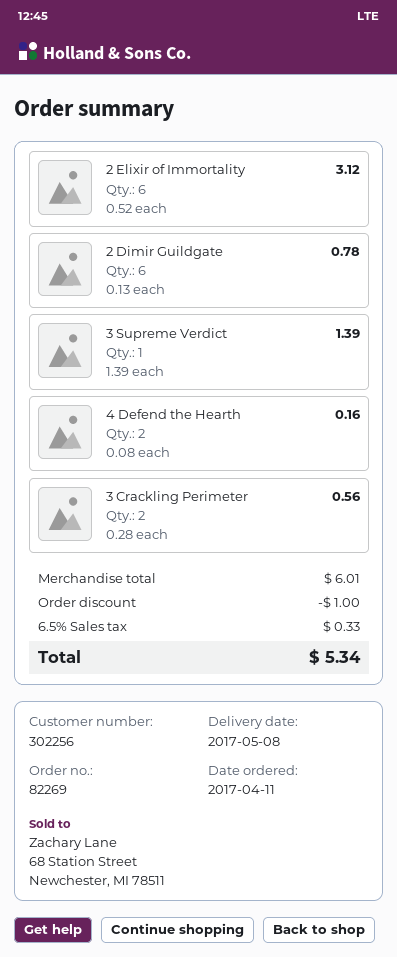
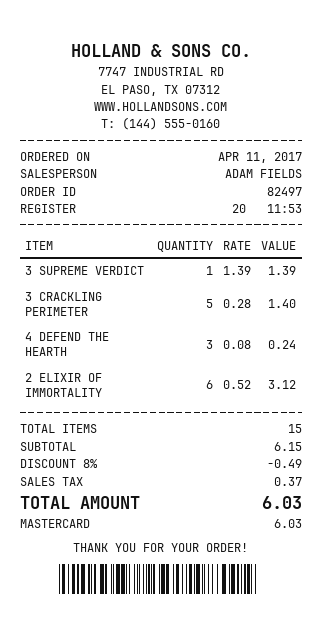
order number: 82269 -> 82497
2 Dimir Guildgate: 6 x 0.13 = 0.78 -> none
4 Defend the Hearth: 2 x 0.08 = 0.16 -> 3 x 0.08 = 0.24
3 Crackling Perimeter: 2 x 0.28 = 0.56 -> 5 x 0.28 = 1.40
subtotal: 6.01 -> 6.15
discount: 1.00 -> 0.49
tax: 0.33 -> 0.37
total: 5.34 -> 6.03

